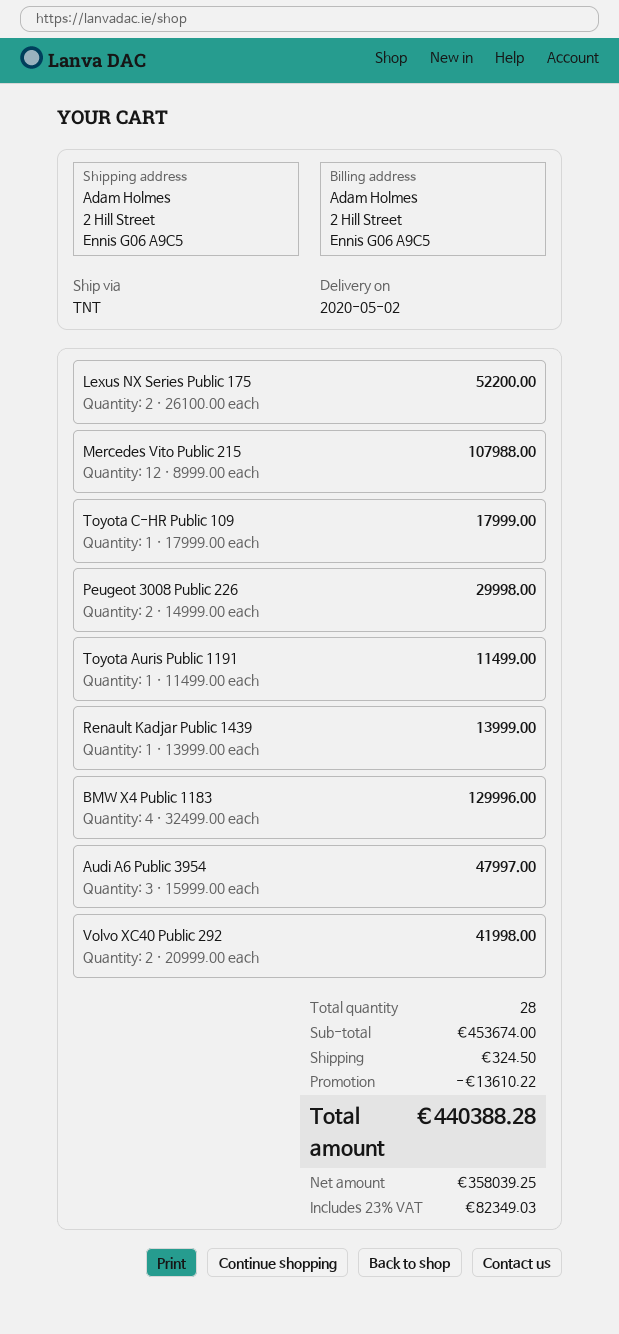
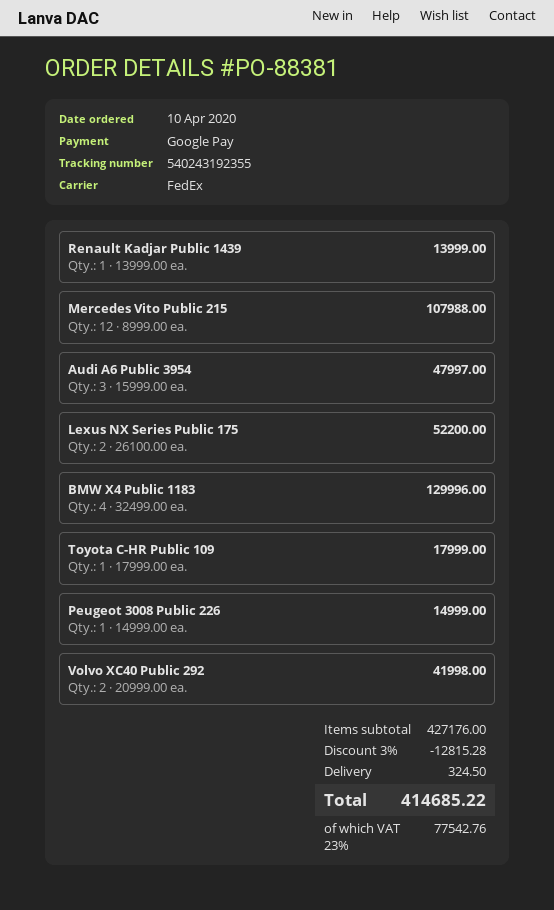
shipping method: TNT -> FedEx
Peugeot 3008 Public 226: 2 x 14999.00 = 29998.00 -> 1 x 14999.00 = 14999.00
Toyota Auris Public 1191: 1 x 11499.00 = 11499.00 -> none
subtotal: 453674.00 -> 427176.00
discount: 13610.22 -> 12815.28
tax: 23% = 82349.03 -> 23% = 77542.76
total: 440388.28 -> 414685.22

